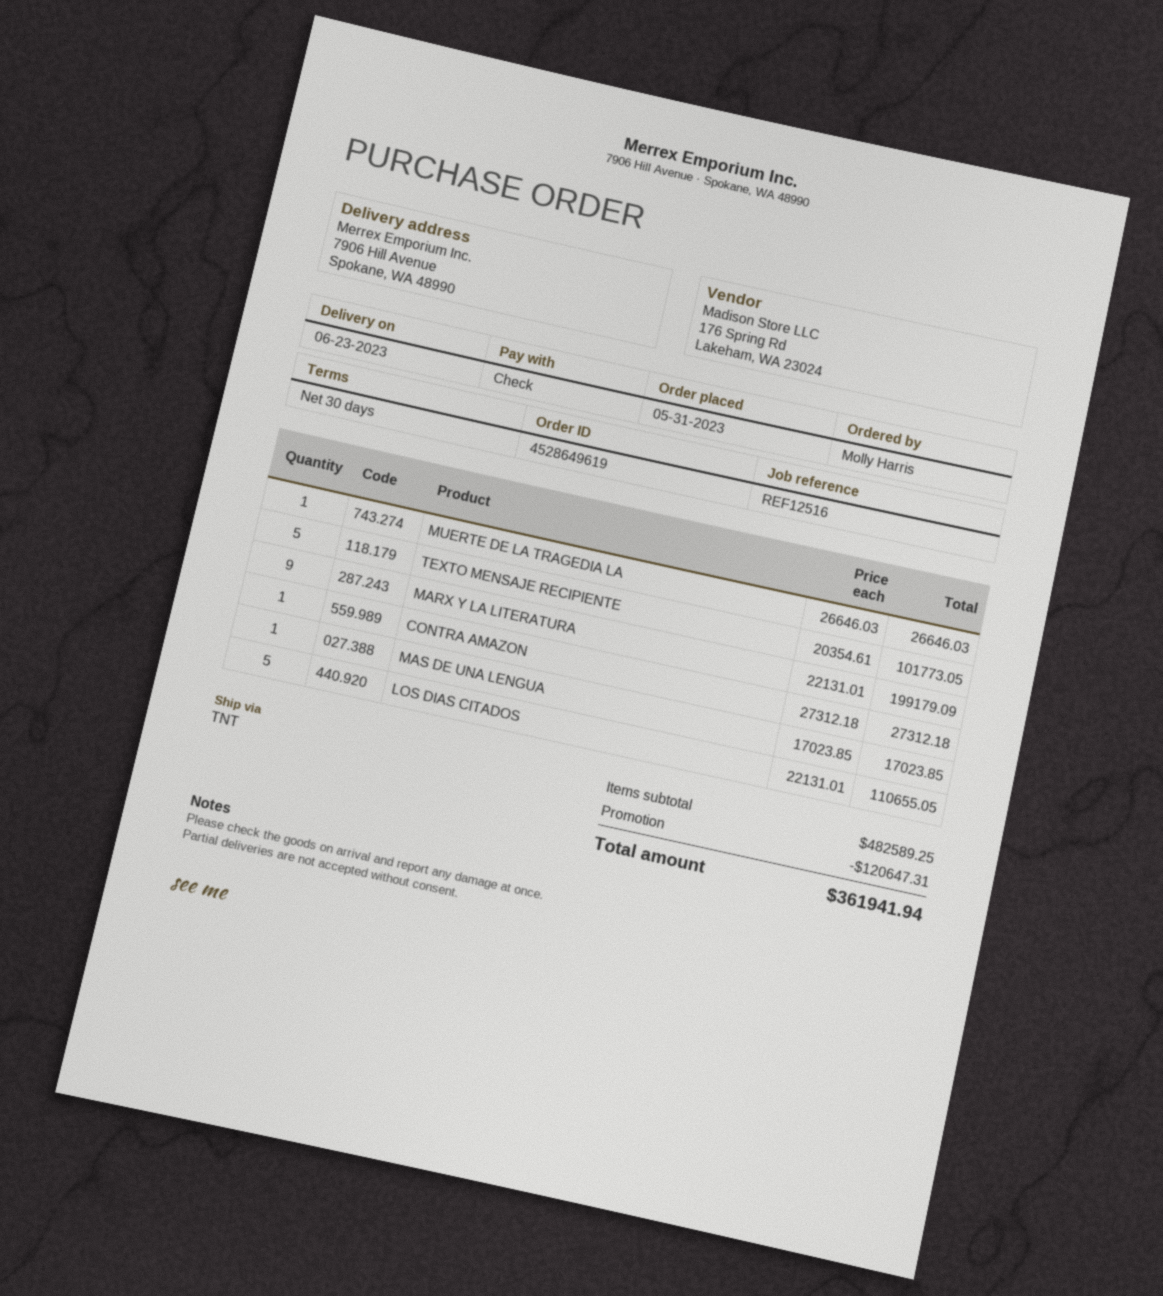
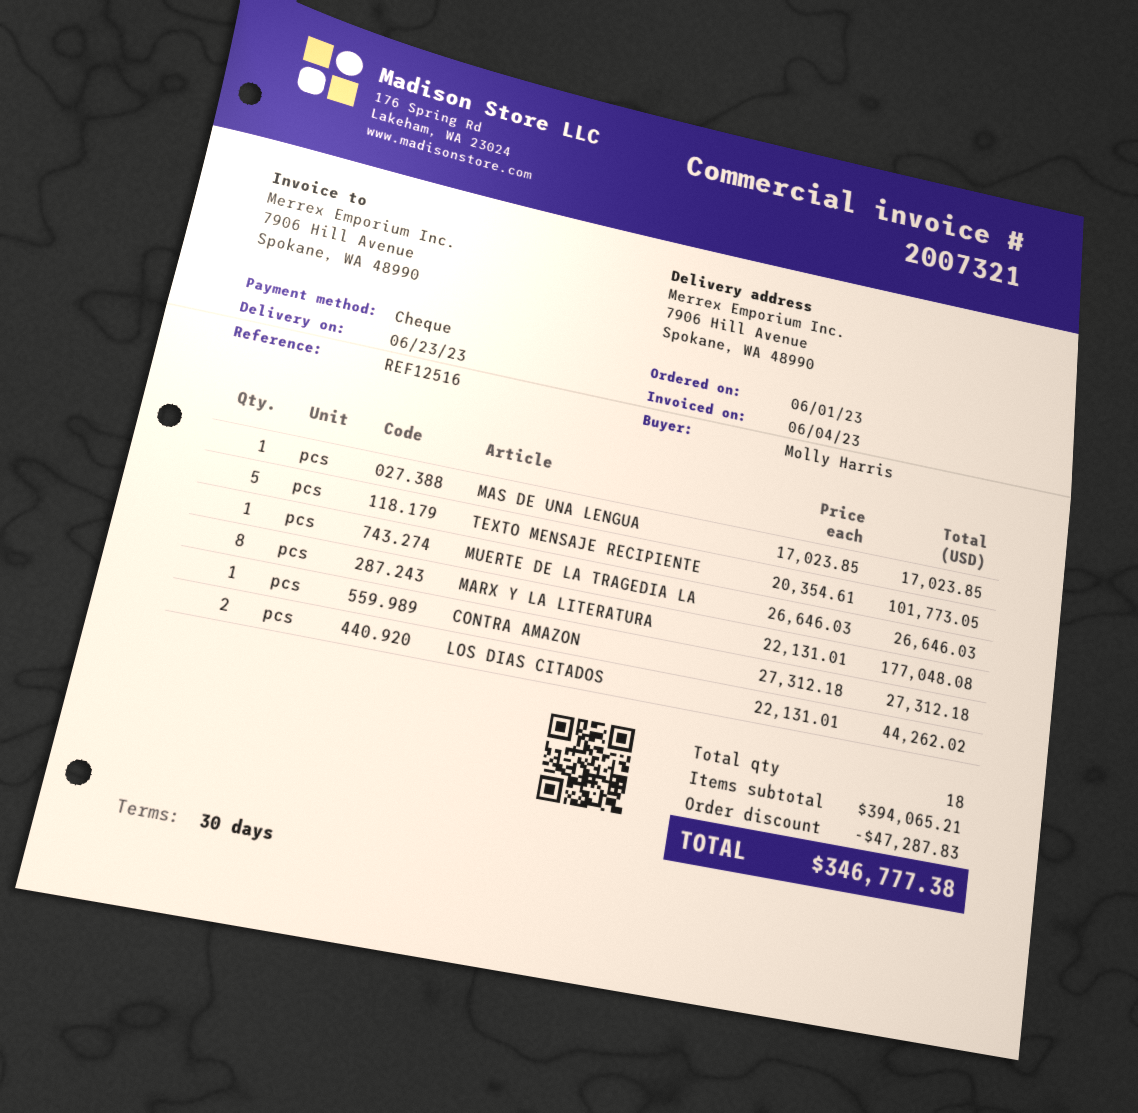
order date: 2023-05-31 -> 2023-06-01
MARX Y LA LITERATURA: 9 x 22131.01 = 199179.09 -> 8 x 22131.01 = 177048.08
LOS DIAS CITADOS: 5 x 22131.01 = 110655.05 -> 2 x 22131.01 = 44262.02
subtotal: 482589.25 -> 394065.21
discount: 120647.31 -> 47287.83
total: 361941.94 -> 346777.38

